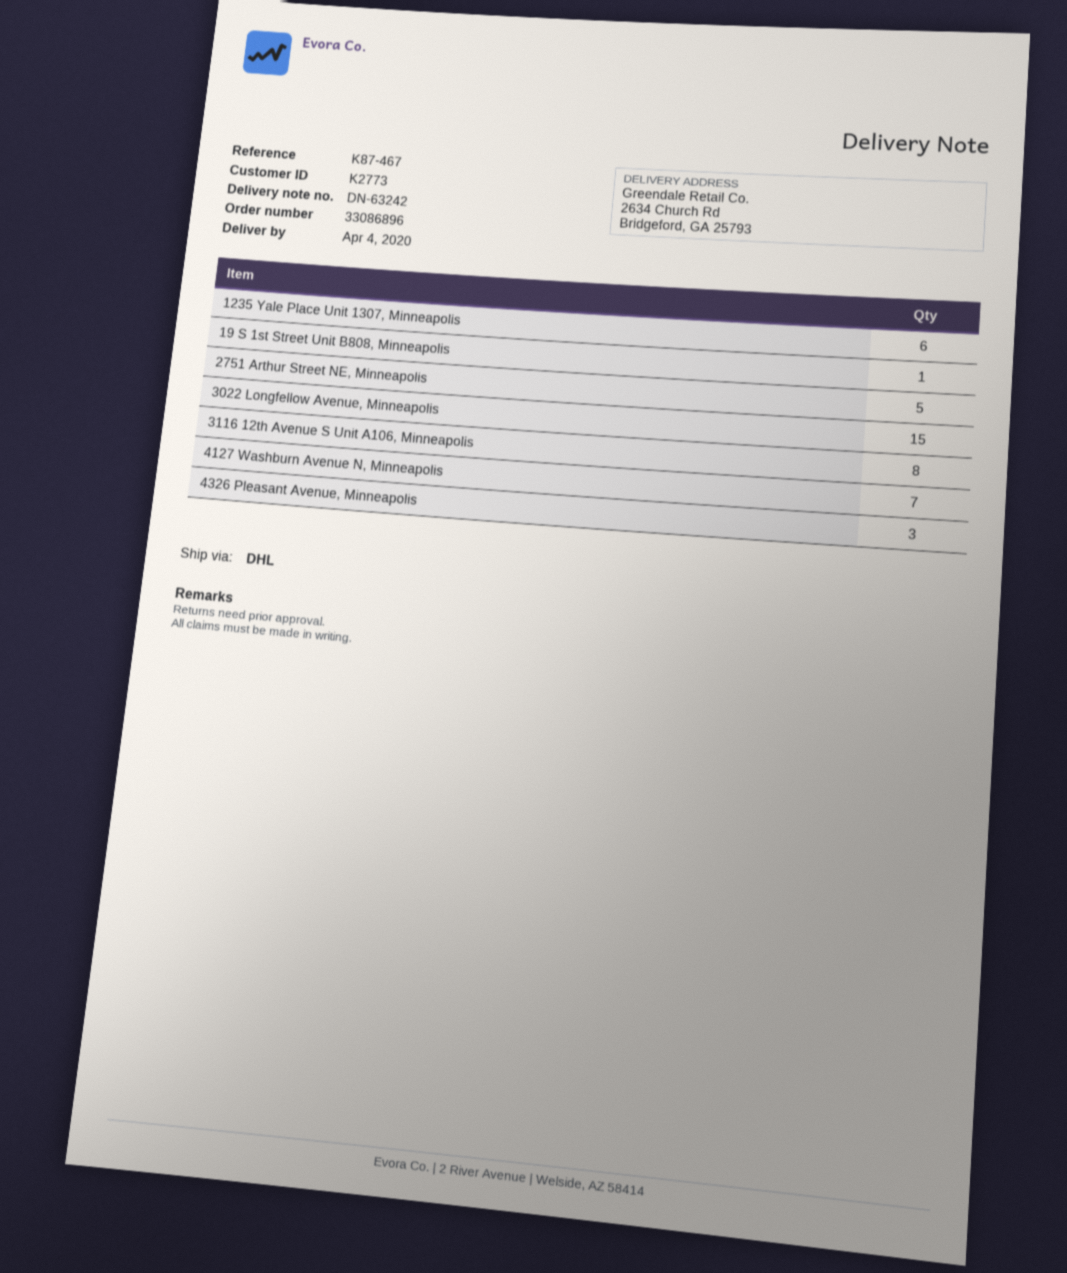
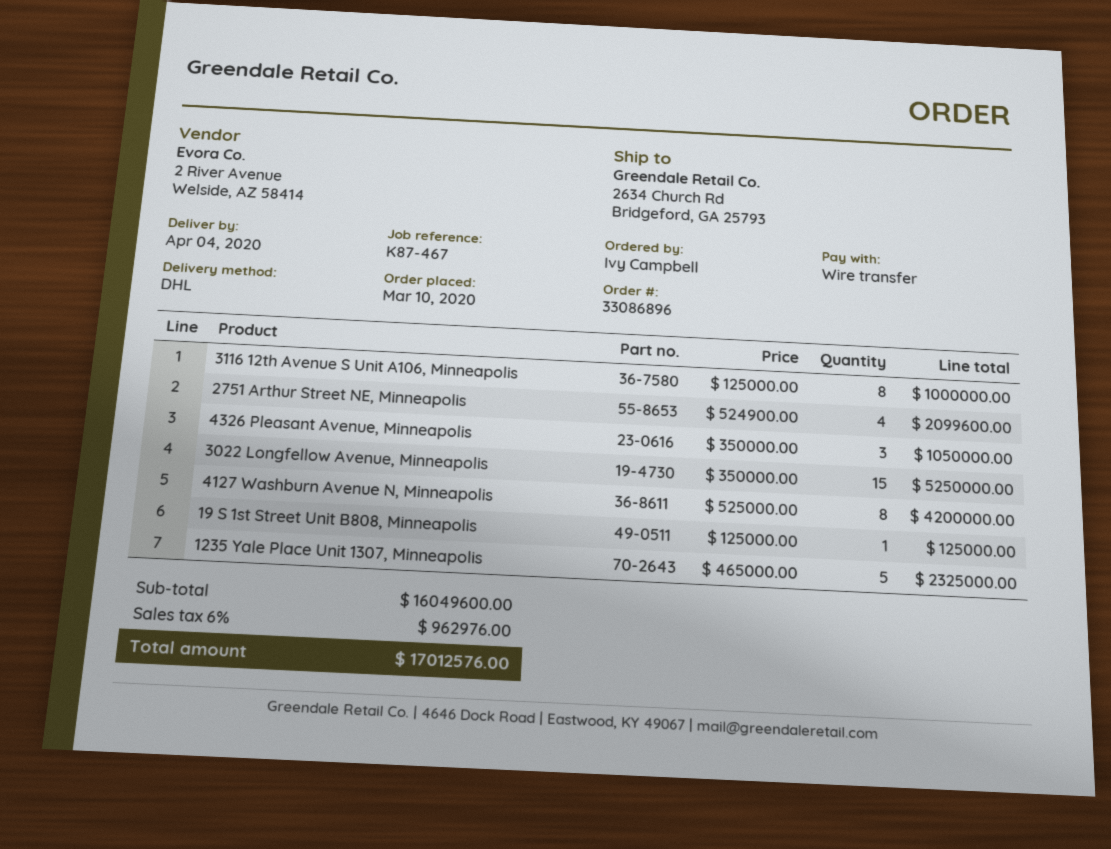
1235 Yale Place Unit 1307, Minneapolis: 6 -> 5
2751 Arthur Street NE, Minneapolis: 5 -> 4
4127 Washburn Avenue N, Minneapolis: 7 -> 8

